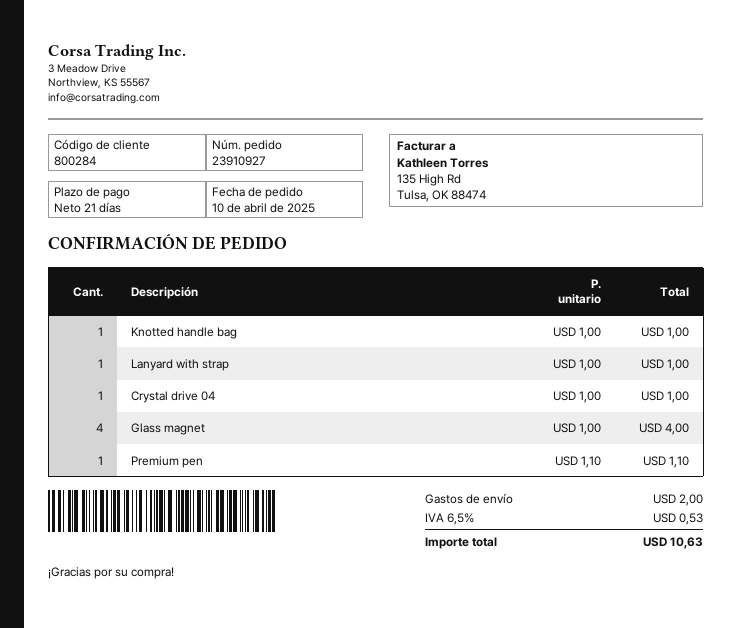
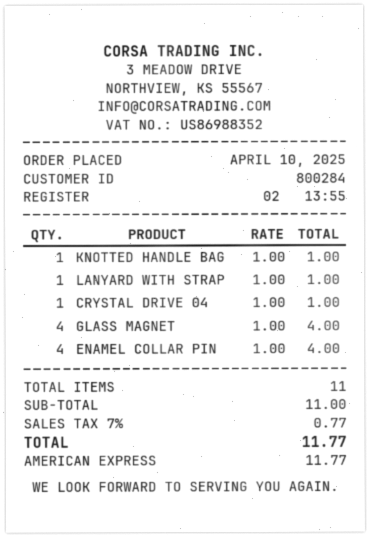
Premium pen: 1 x 1.10 = 1.10 -> none
ENAMEL COLLAR PIN: none -> 4 x 1.00 = 4.00
shipping: 2.00 -> none
tax: 6.5% = 0.53 -> 7% = 0.77
total: 10.63 -> 11.77

